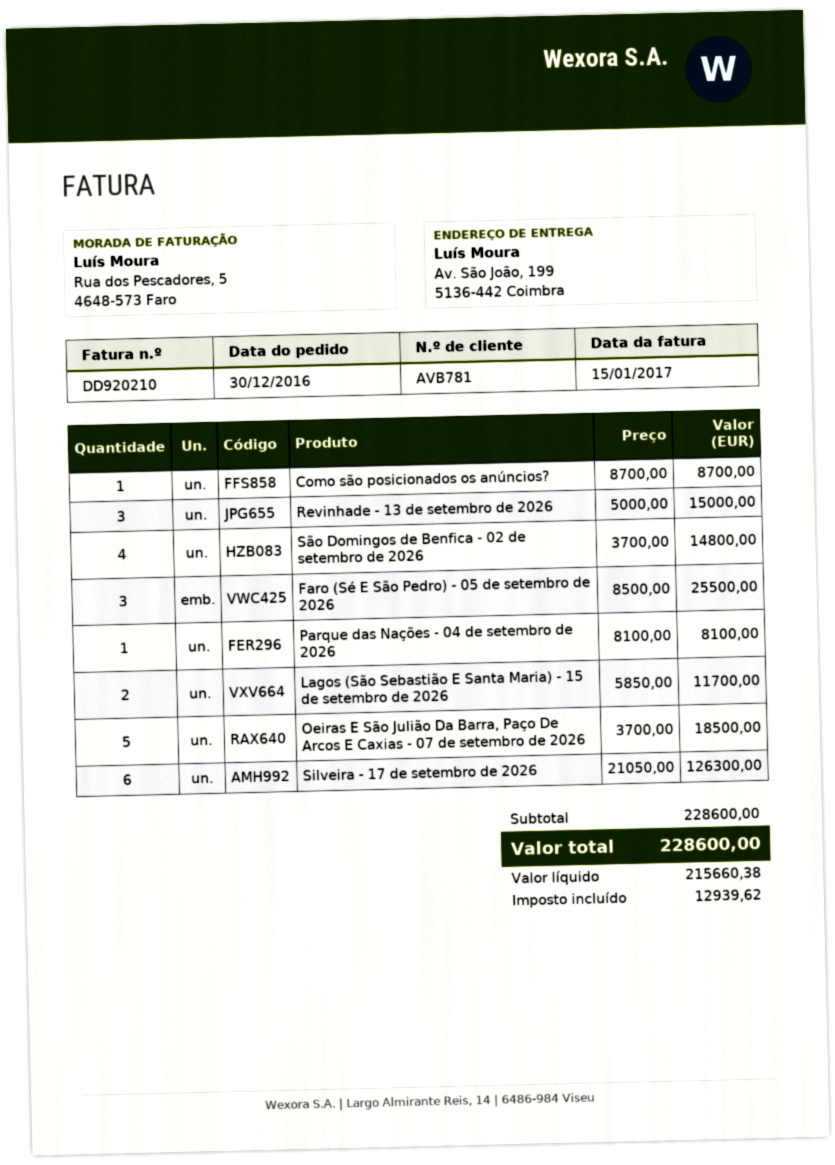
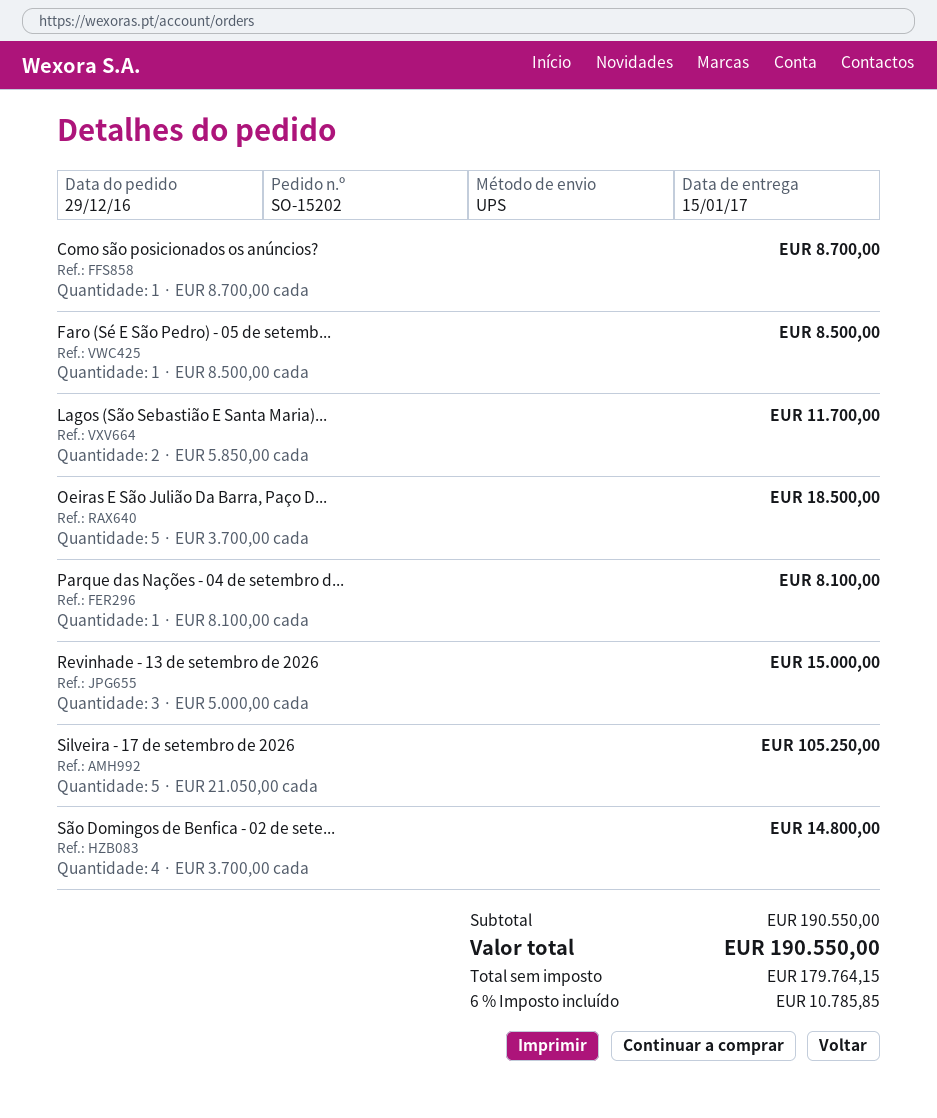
order date: 2016-12-30 -> 2016-12-29
Faro (Sé E São Pedro) - 05 de setembro de 2026: 3 x 8500.00 = 25500.00 -> 1 x 8500.00 = 8500.00
Silveira - 17 de setembro de 2026: 6 x 21050.00 = 126300.00 -> 5 x 21050.00 = 105250.00
subtotal: 228600.00 -> 190550.00
net: 215660.38 -> 179764.15
tax: 12939.62 -> 10785.85
total: 228600.00 -> 190550.00

